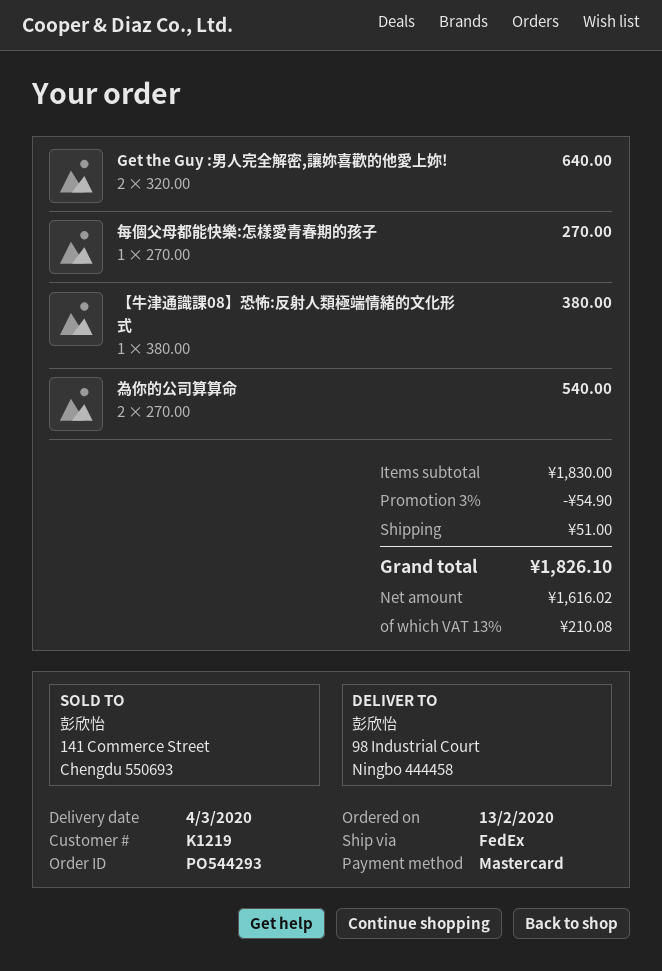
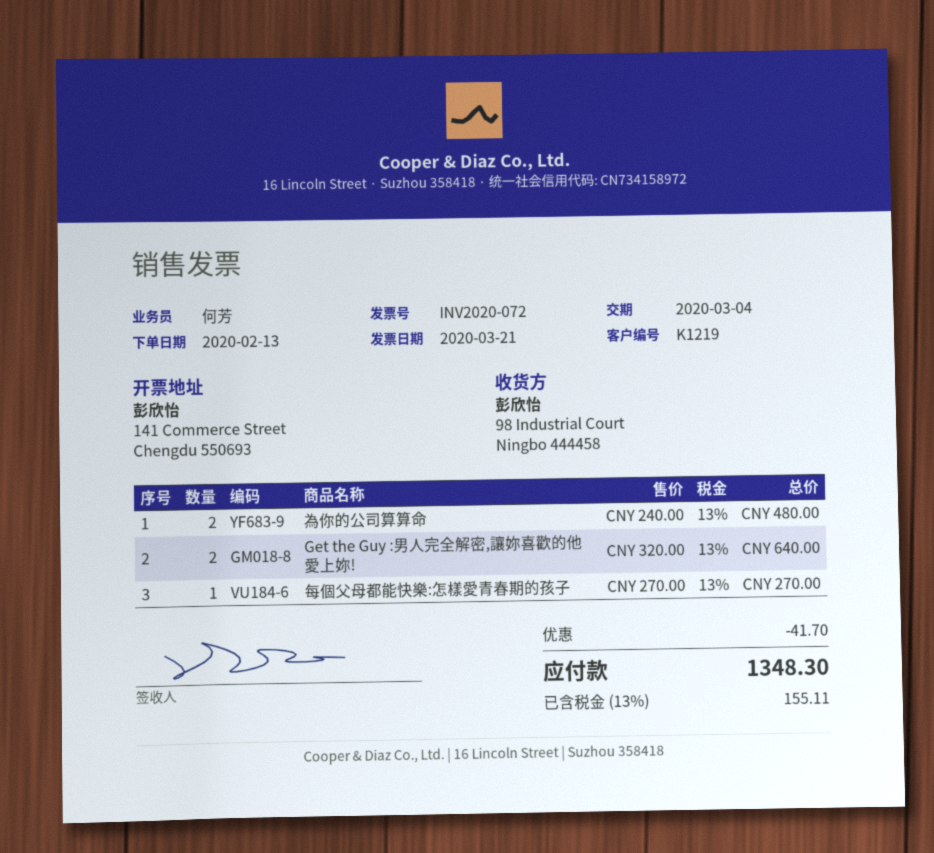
【牛津通識課08】恐怖:反射人類極端情緒的文化形式: 1 x 380.00 = 380.00 -> none
為你的公司算算命: 2 x 270.00 = 540.00 -> 2 x 240.00 = 480.00
discount: 54.90 -> 41.70
shipping: 51.00 -> none
tax: 13% = 210.08 -> 13% = 155.11
total: 1826.10 -> 1348.30

